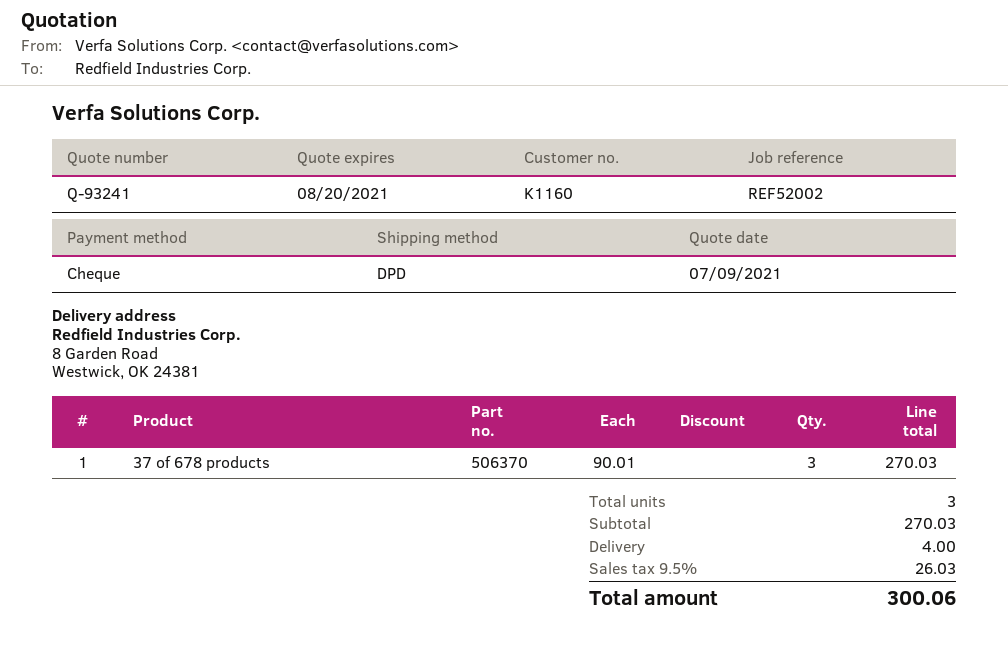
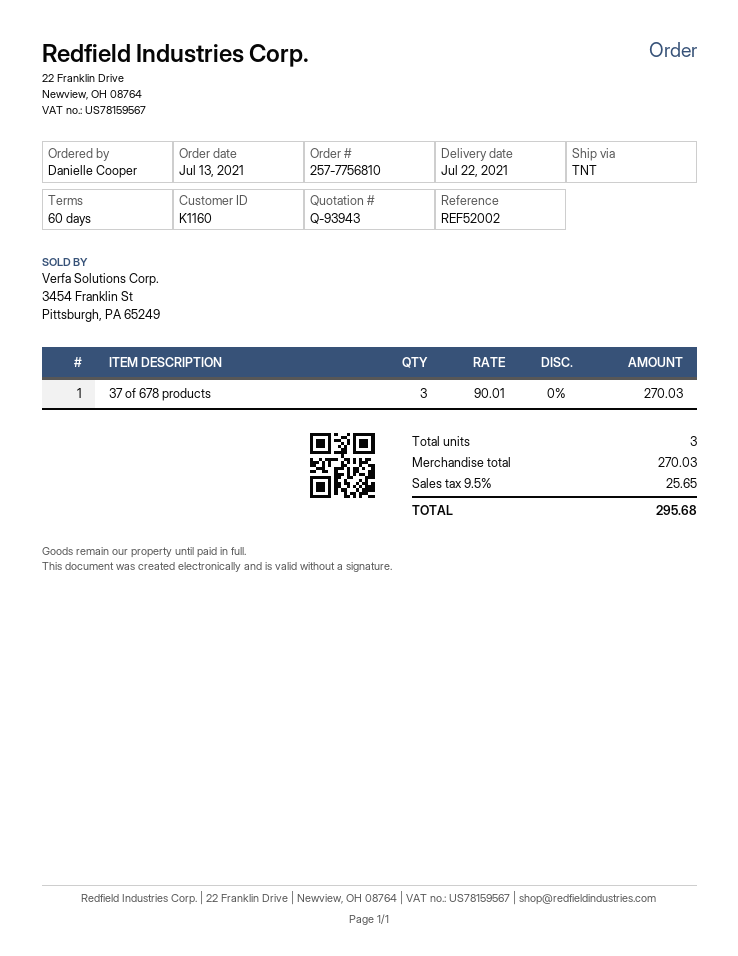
quote number: Q-93241 -> Q-93943
shipping method: DPD -> TNT
shipping: 4.00 -> none
tax: 9.5% = 26.03 -> 9.5% = 25.65
total: 300.06 -> 295.68

